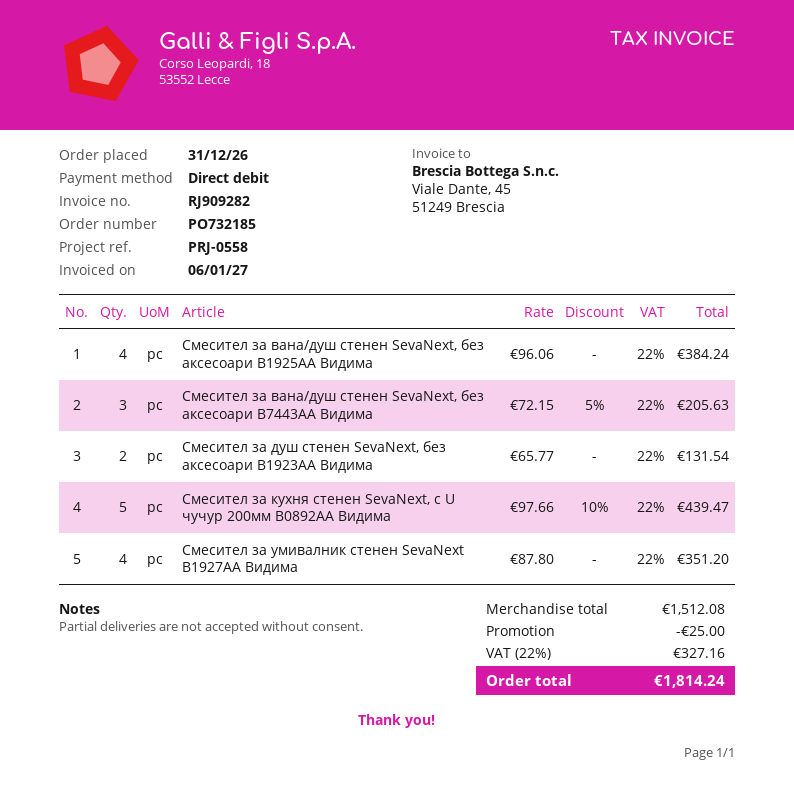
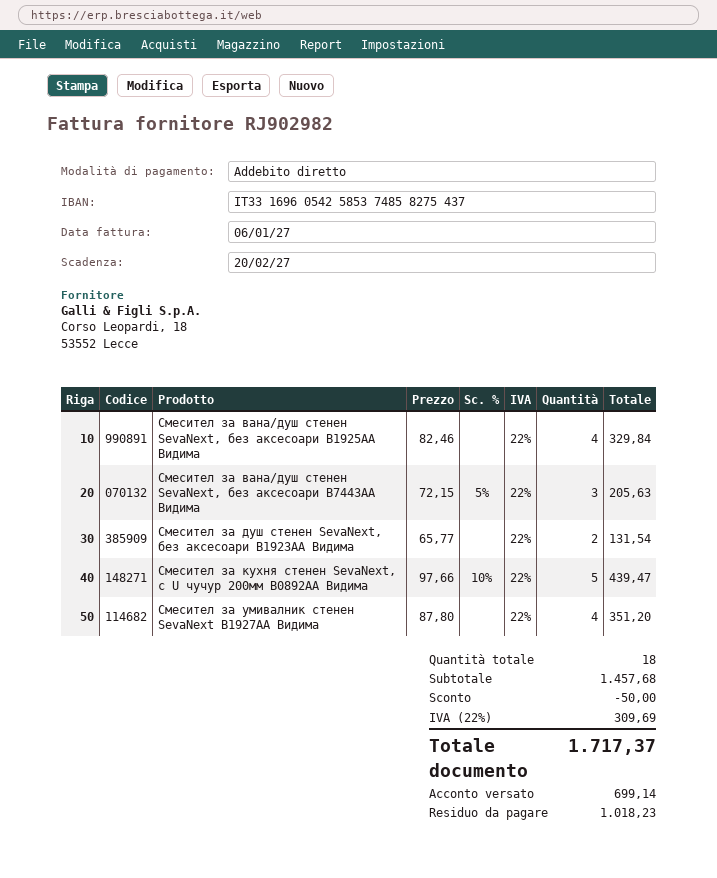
invoice number: RJ909282 -> RJ902982
Смесител за вана/душ стенен SevaNext, без аксесоари B1925AA Видима: 4 x 96.06 = 384.24 -> 4 x 82.46 = 329.84
subtotal: 1512.08 -> 1457.68
discount: 25.00 -> 50.00
tax: 22% = 327.16 -> 22% = 309.69
total: 1814.24 -> 1717.37

